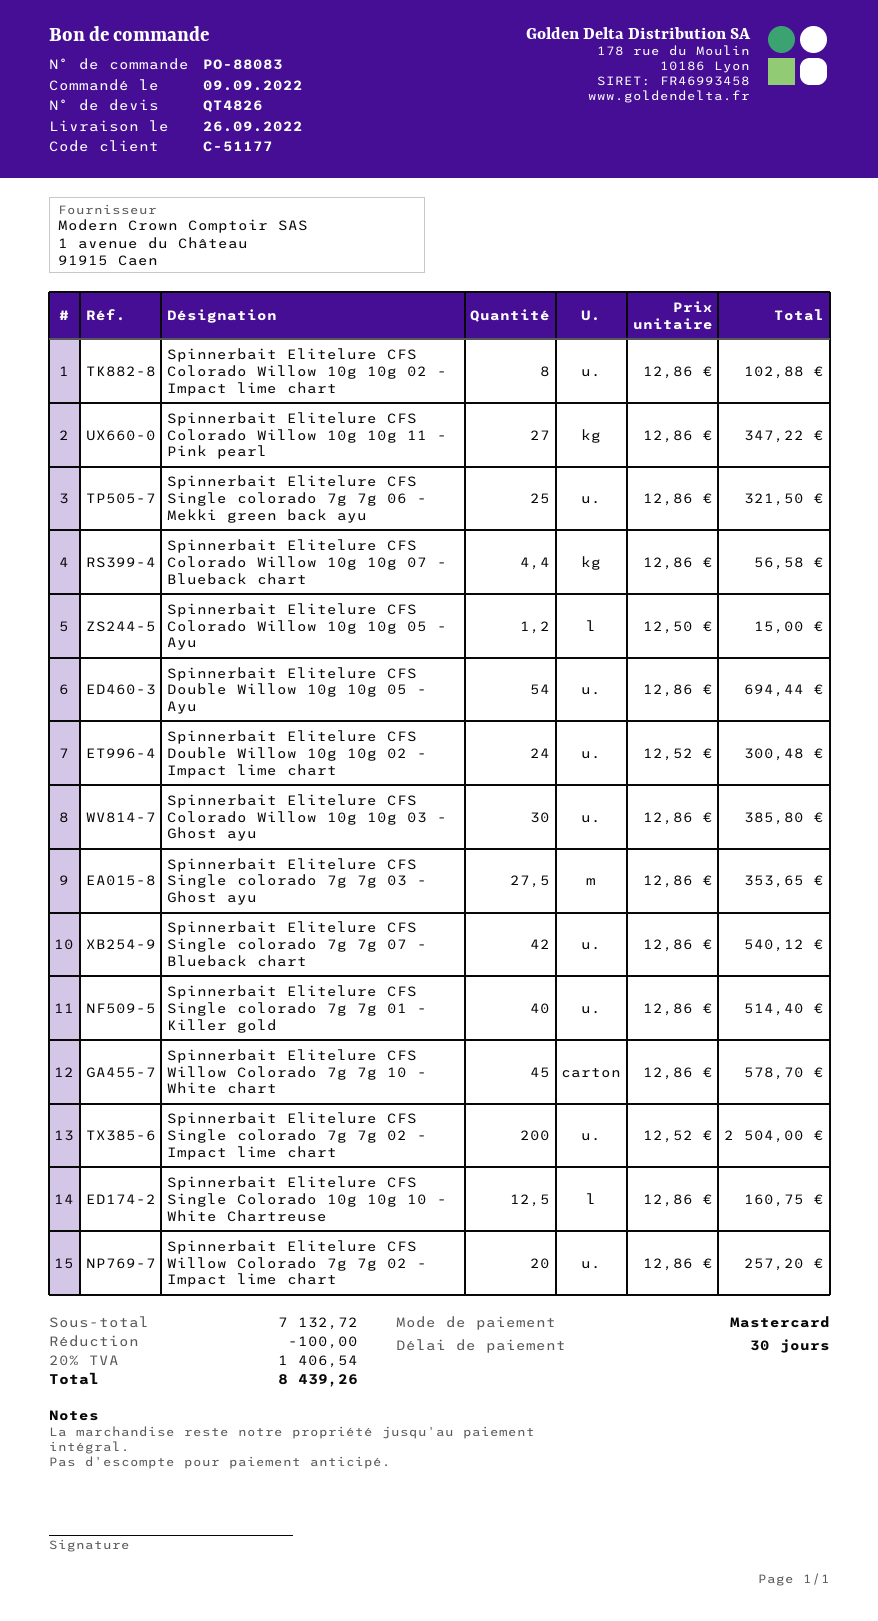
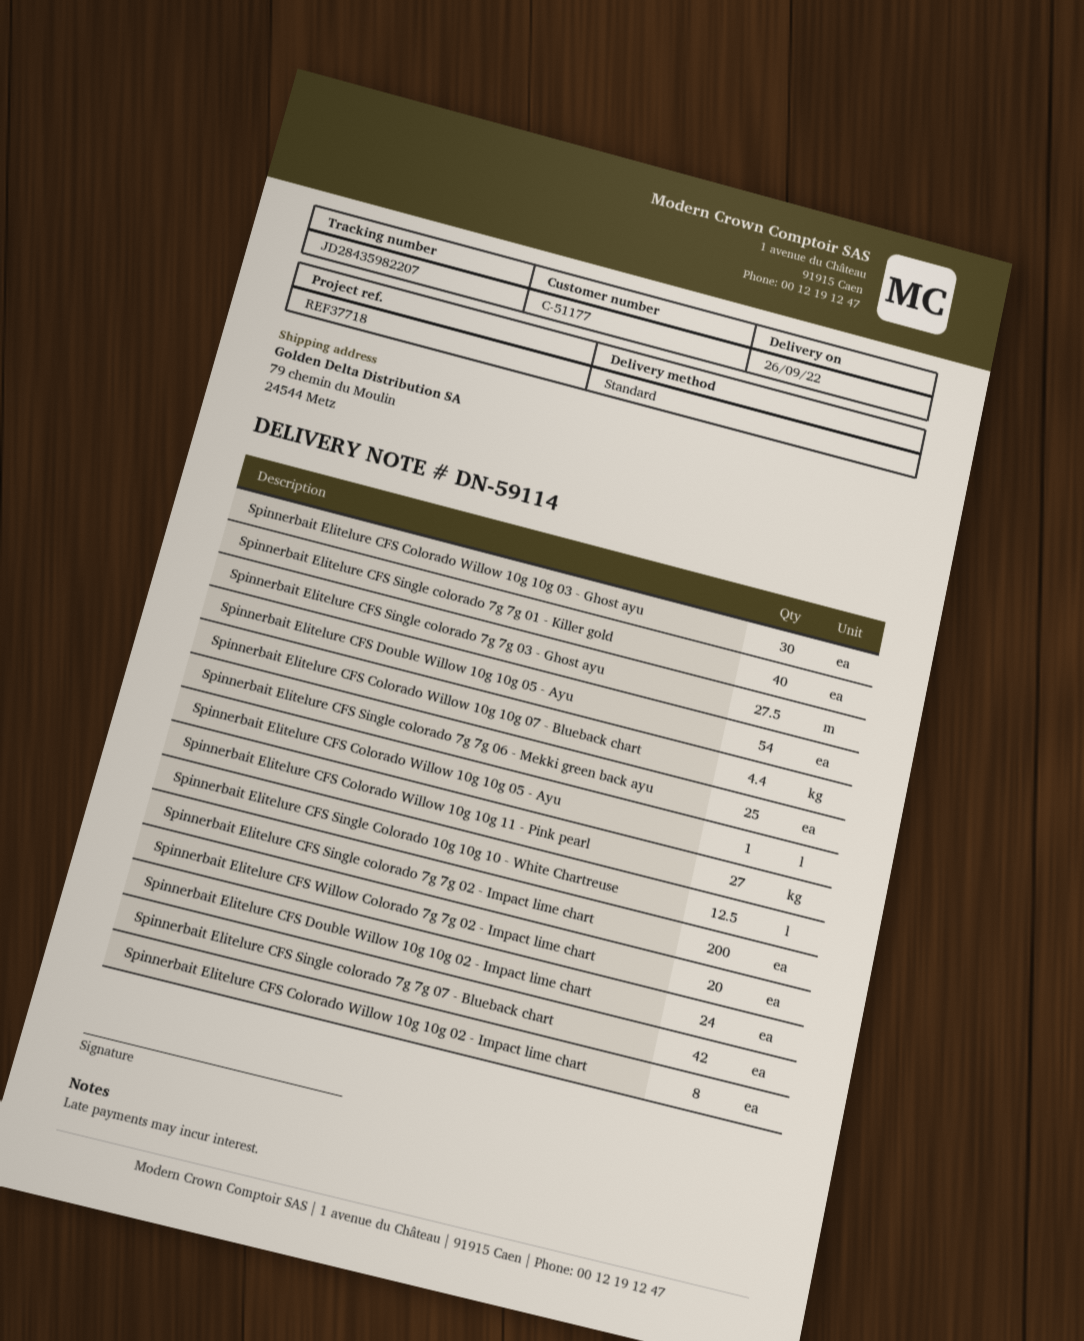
Spinnerbait Elitelure CFS Colorado Willow 10g 10g 05 - Ayu: 1.2 -> 1
Spinnerbait Elitelure CFS Willow Colorado 7g 7g 10 - White chart: 45 -> none

